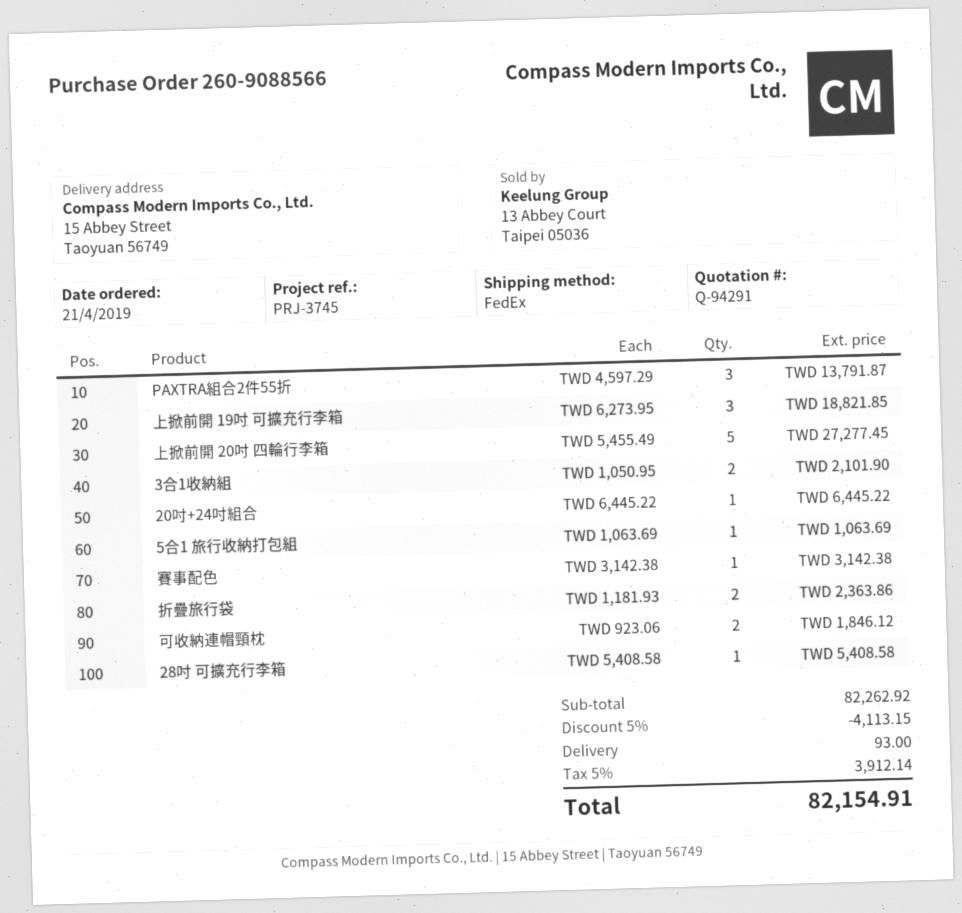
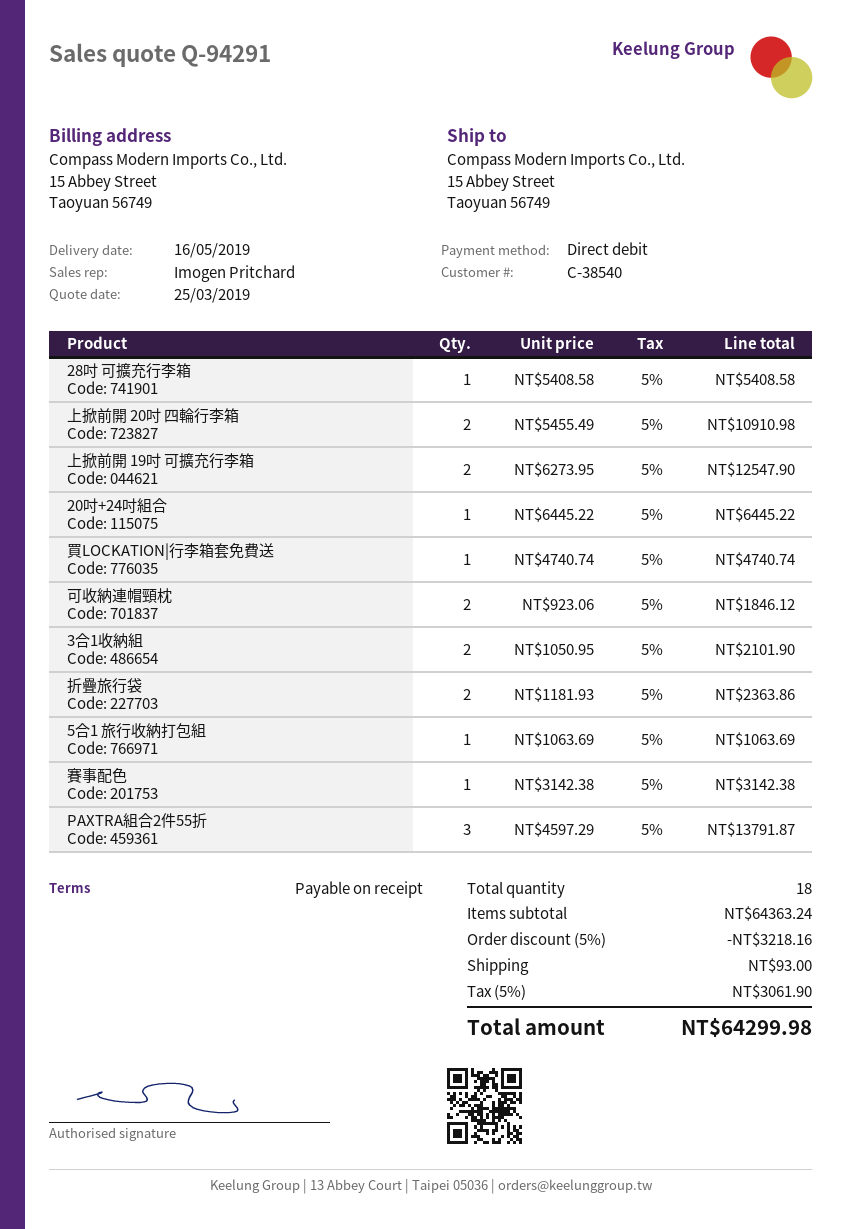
上掀前開 19吋 可擴充行李箱: 3 x 6273.95 = 18821.85 -> 2 x 6273.95 = 12547.90
上掀前開 20吋 四輪行李箱: 5 x 5455.49 = 27277.45 -> 2 x 5455.49 = 10910.98
買LOCKATION|行李箱套免費送: none -> 1 x 4740.74 = 4740.74
subtotal: 82262.92 -> 64363.24
discount: 5% = 4113.15 -> 5% = 3218.16
tax: 5% = 3912.14 -> 5% = 3061.90
total: 82154.91 -> 64299.98

